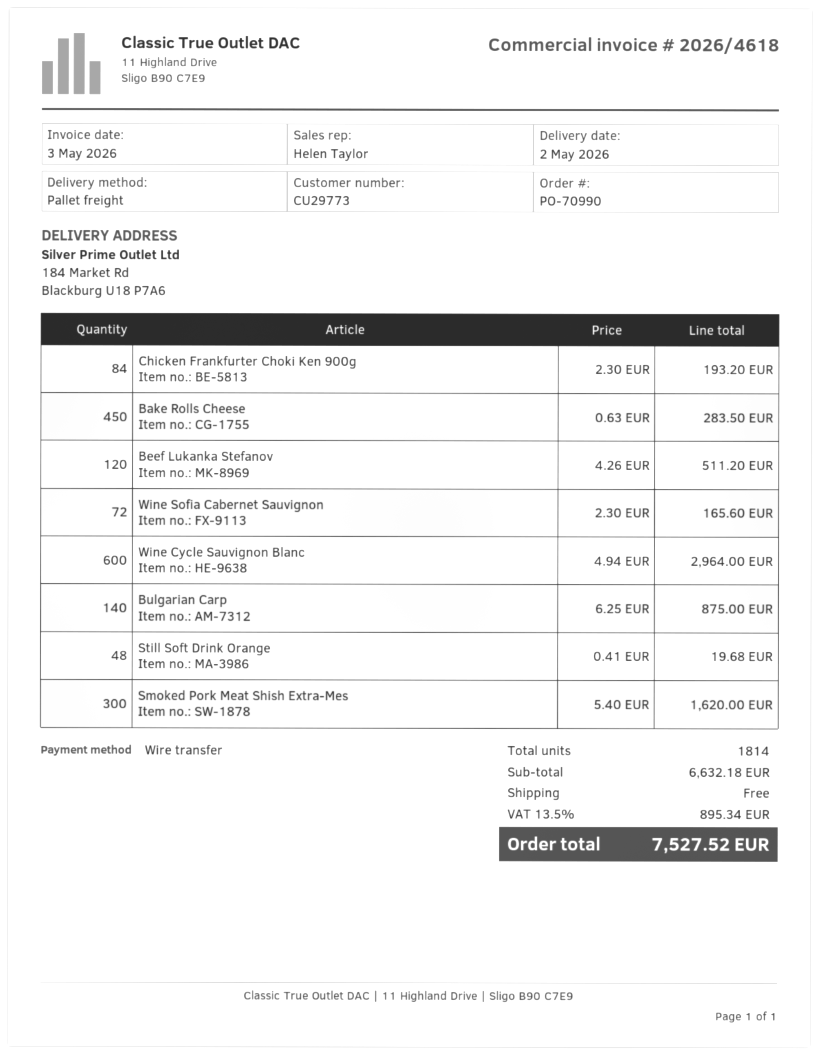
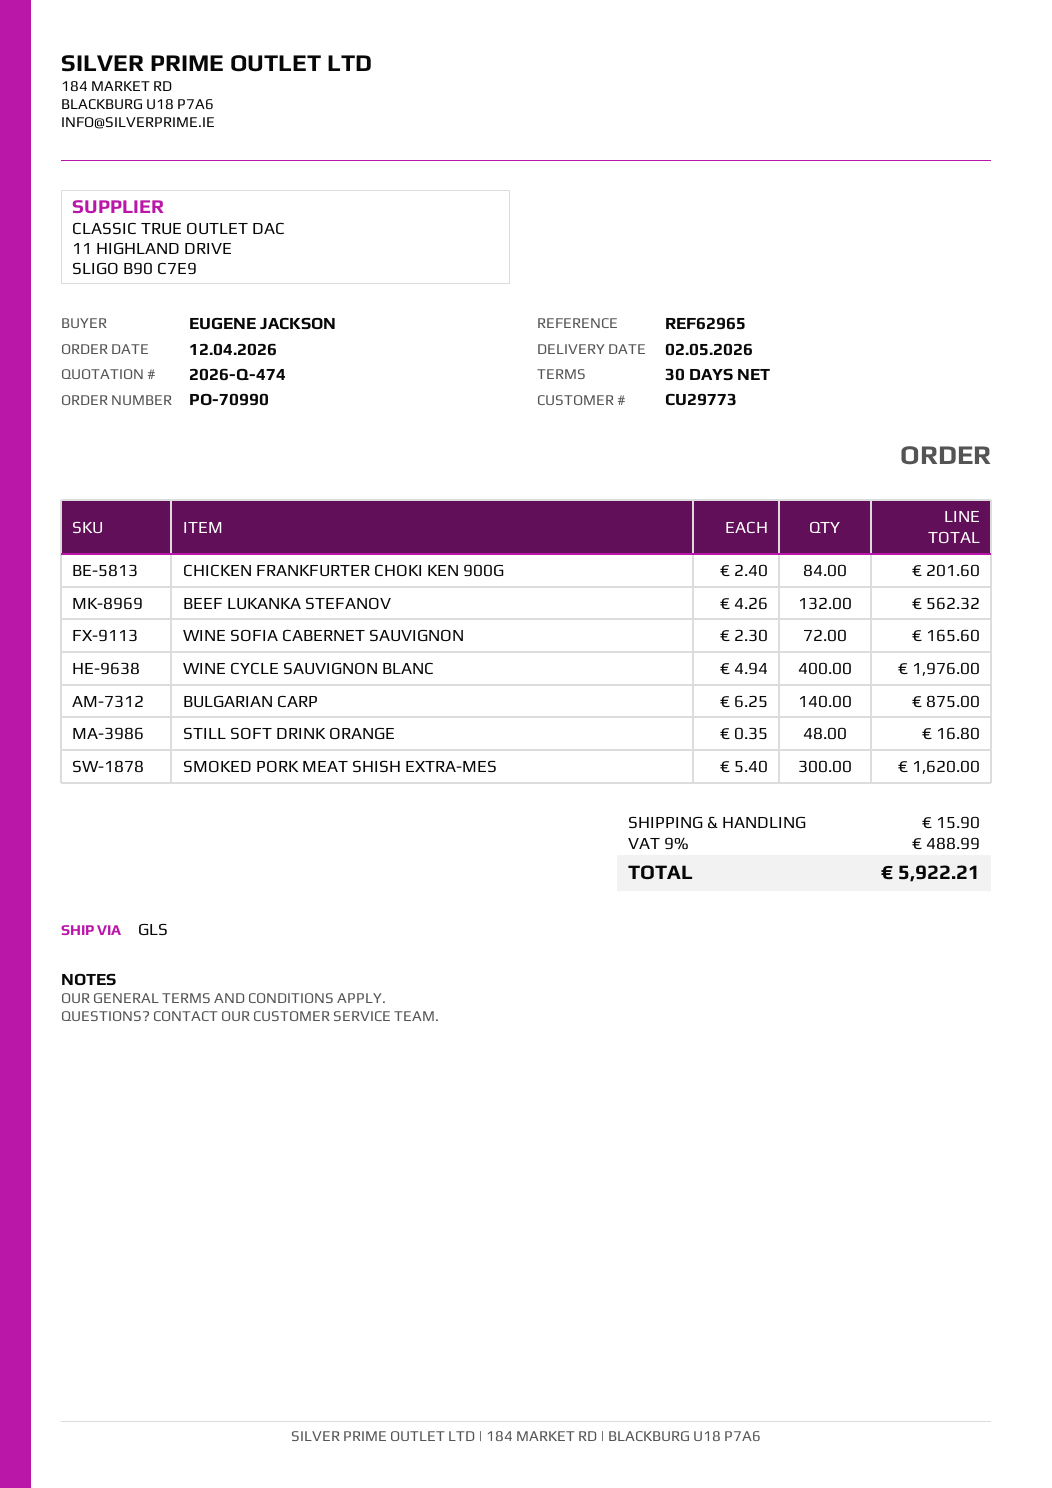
shipping method: pallet freight -> GLS
Chicken Frankfurter Choki Ken 900g: 84 x 2.30 = 193.20 -> 84 x 2.40 = 201.60
Bake Rolls Cheese: 450 x 0.63 = 283.50 -> none
Beef Lukanka Stefanov: 120 x 4.26 = 511.20 -> 132 x 4.26 = 562.32
Wine Cycle Sauvignon Blanc: 600 x 4.94 = 2964.00 -> 400 x 4.94 = 1976.00
Still Soft Drink Orange: 48 x 0.41 = 19.68 -> 48 x 0.35 = 16.80
shipping: 0.00 -> 15.90
tax: 13.5% = 895.34 -> 9% = 488.99
total: 7527.52 -> 5922.21

